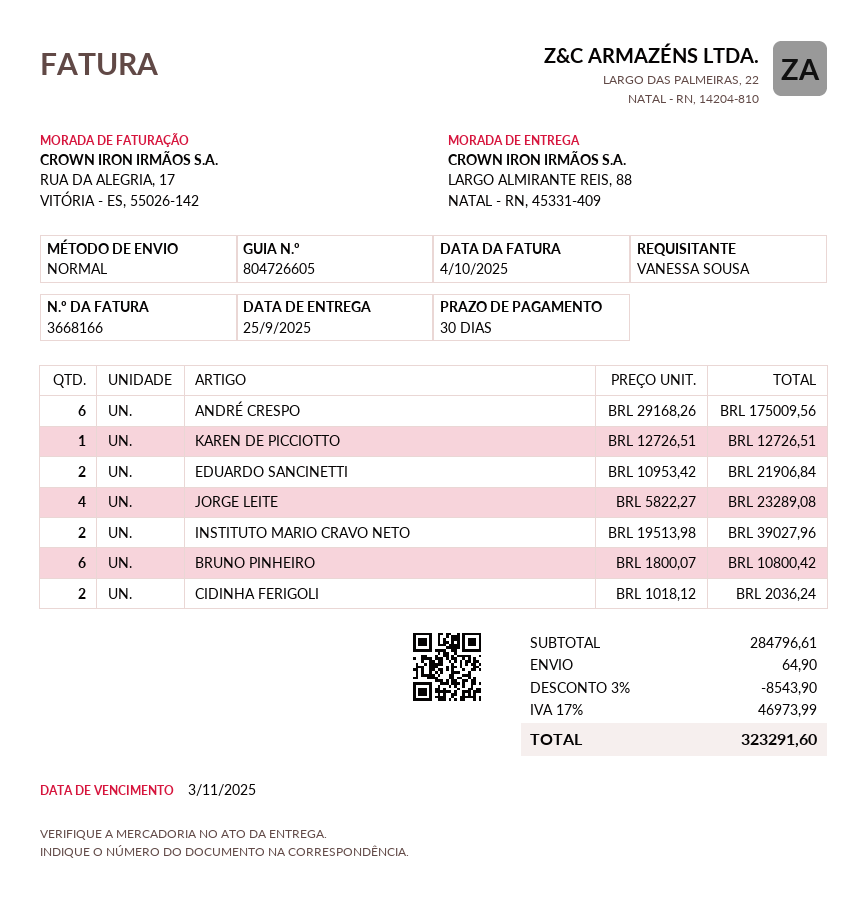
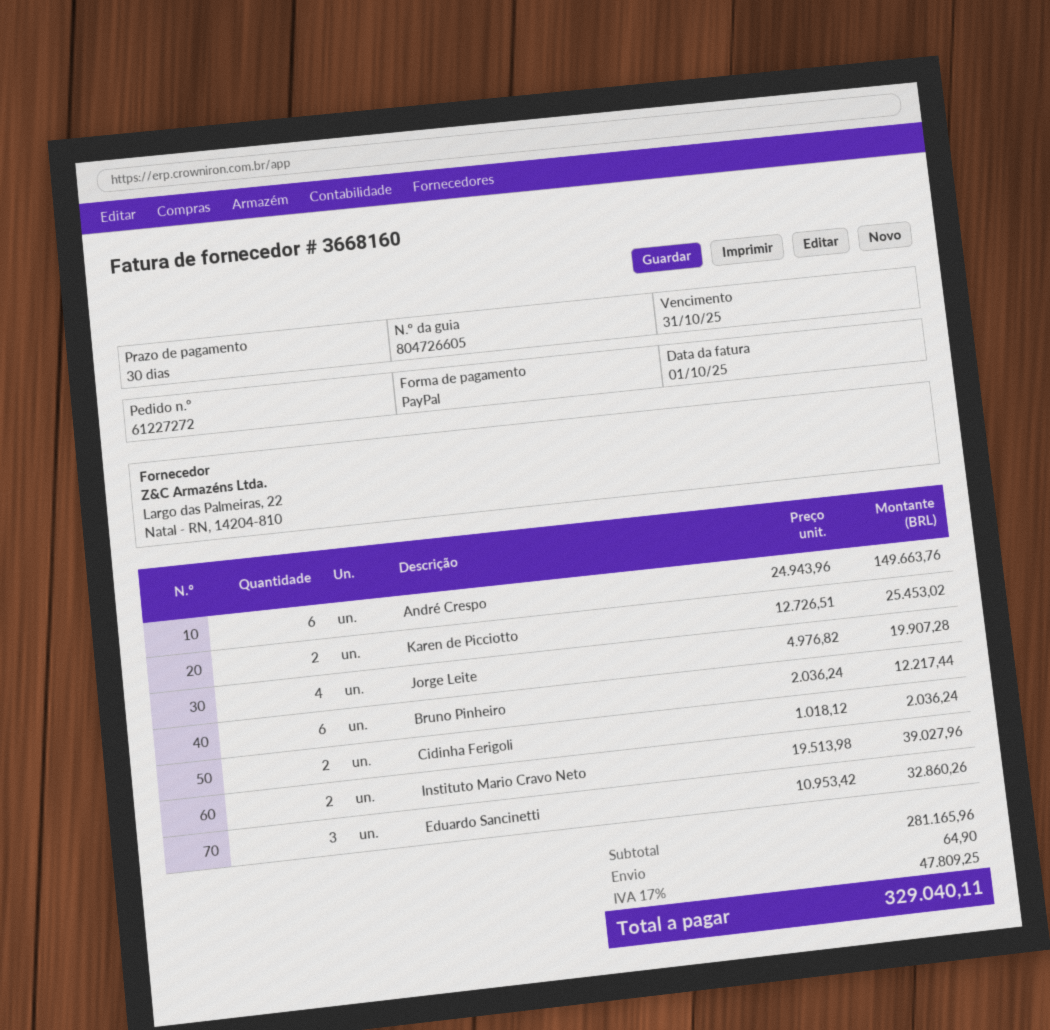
invoice number: 3668166 -> 3668160
invoice date: 2025-10-04 -> 2025-10-01
due date: 2025-11-03 -> 2025-10-31
ANDRÉ CRESPO: 6 x 29168.26 = 175009.56 -> 6 x 24943.96 = 149663.76
KAREN DE PICCIOTTO: 1 x 12726.51 = 12726.51 -> 2 x 12726.51 = 25453.02
EDUARDO SANCINETTI: 2 x 10953.42 = 21906.84 -> 3 x 10953.42 = 32860.26
JORGE LEITE: 4 x 5822.27 = 23289.08 -> 4 x 4976.82 = 19907.28
BRUNO PINHEIRO: 6 x 1800.07 = 10800.42 -> 6 x 2036.24 = 12217.44
subtotal: 284796.61 -> 281165.96
discount: 3% = 8543.90 -> none
tax: 17% = 46973.99 -> 17% = 47809.25
total: 323291.60 -> 329040.11

